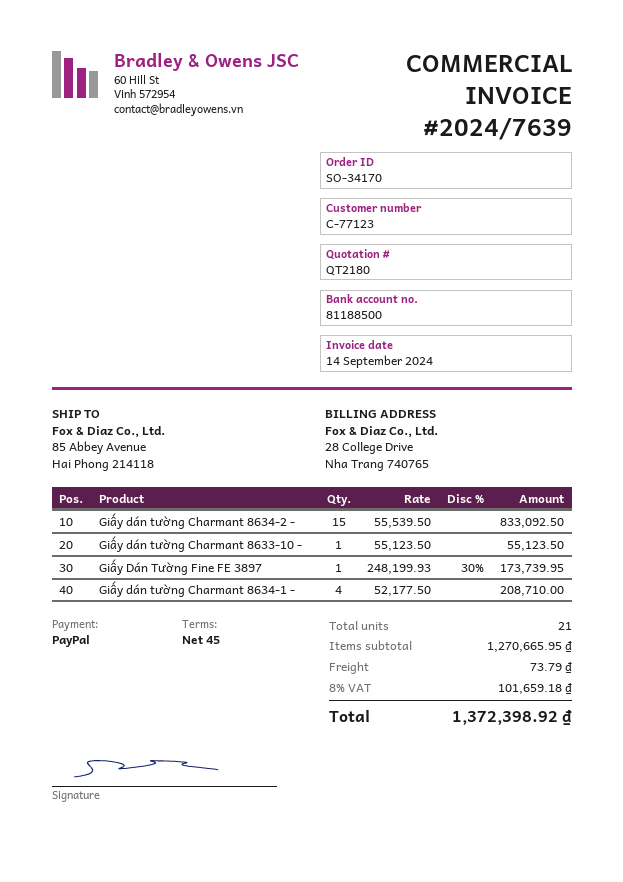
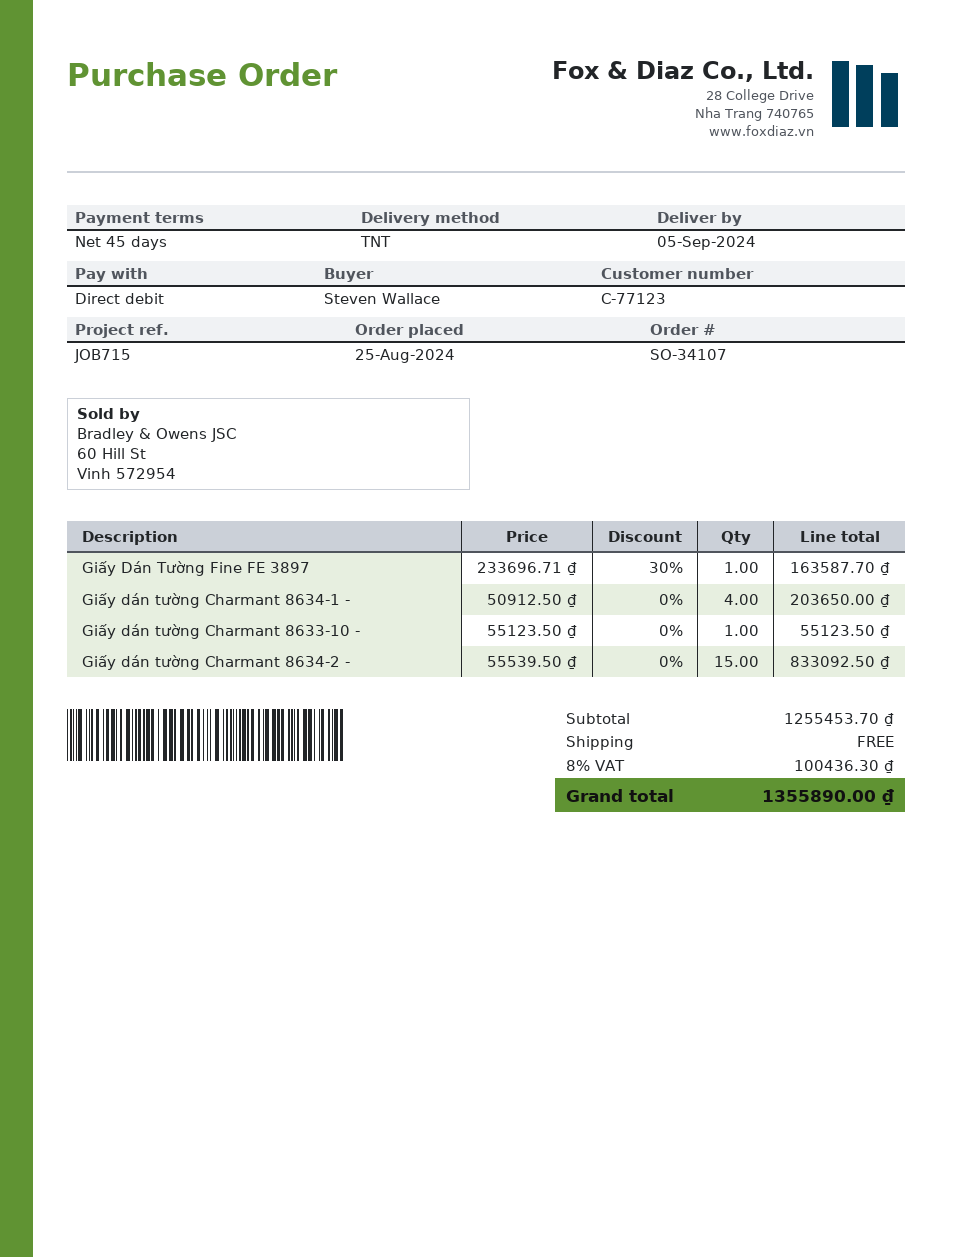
order number: SO-34170 -> SO-34107
payment method: PayPal -> direct debit
Giấy Dán Tường Fine FE 3897: 1 x 248199.93 - 30% = 173739.95 -> 1 x 233696.71 - 30% = 163587.70
Giấy dán tường Charmant 8634-1 -: 4 x 52177.50 = 208710.00 -> 4 x 50912.50 = 203650.00
subtotal: 1270665.95 -> 1255453.70
shipping: 73.79 -> 0.00
tax: 8% = 101659.18 -> 8% = 100436.30
total: 1372398.92 -> 1355890.00

